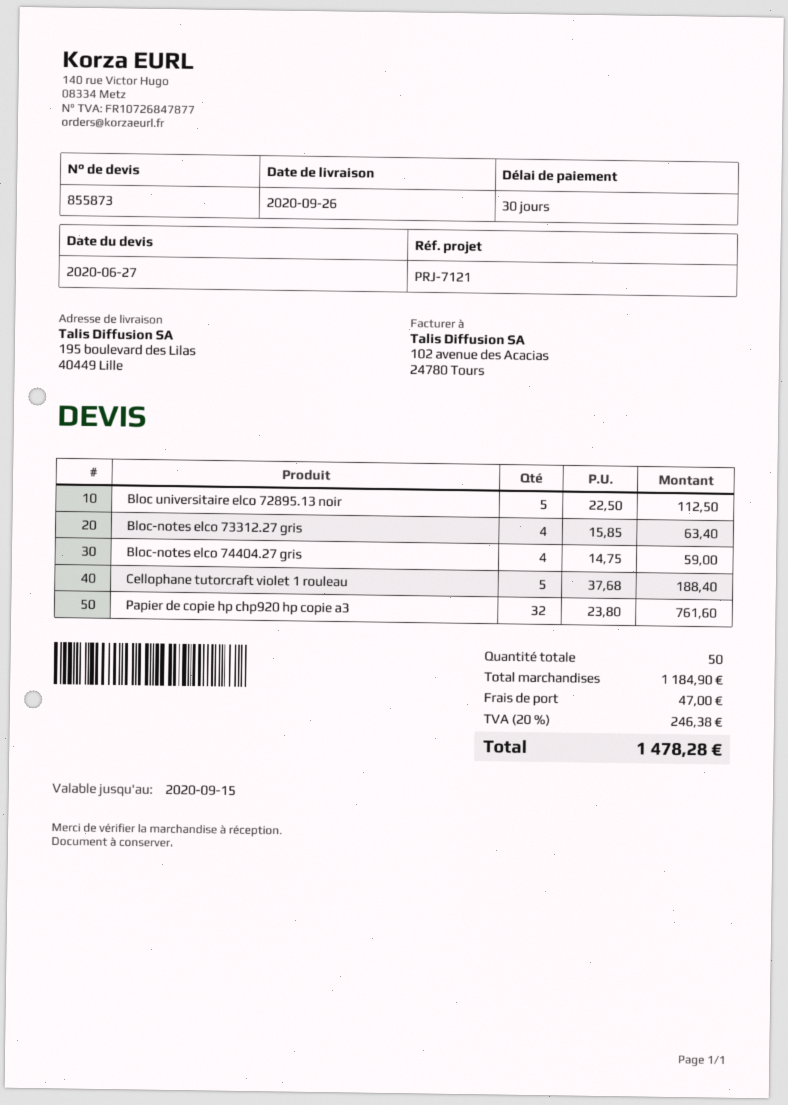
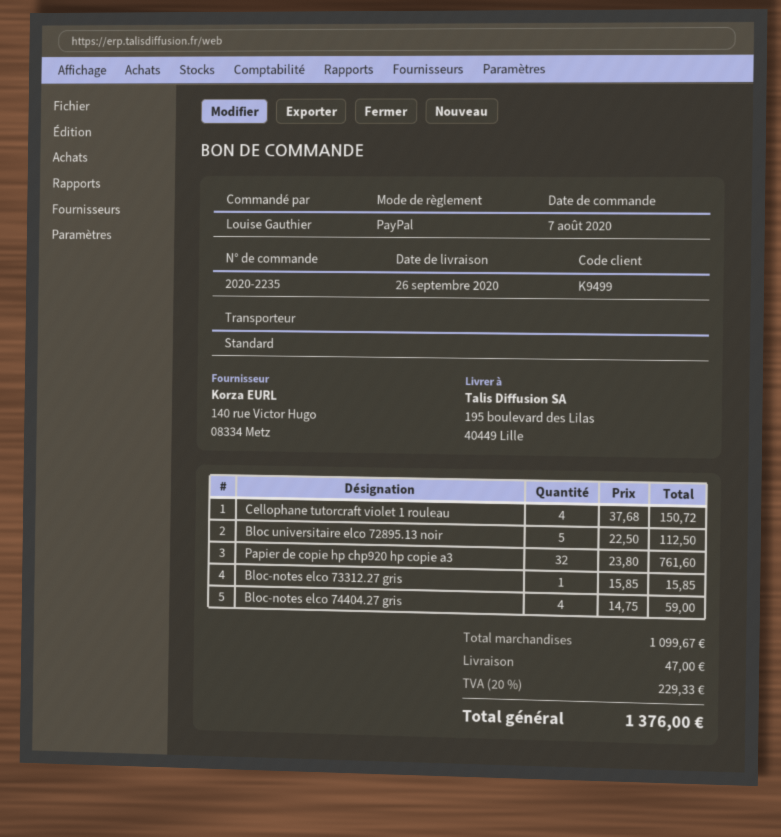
Bloc-notes elco 73312.27 gris: 4 x 15.85 = 63.40 -> 1 x 15.85 = 15.85
Cellophane tutorcraft violet 1 rouleau: 5 x 37.68 = 188.40 -> 4 x 37.68 = 150.72
subtotal: 1184.90 -> 1099.67
tax: 20% = 246.38 -> 20% = 229.33
total: 1478.28 -> 1376.00

